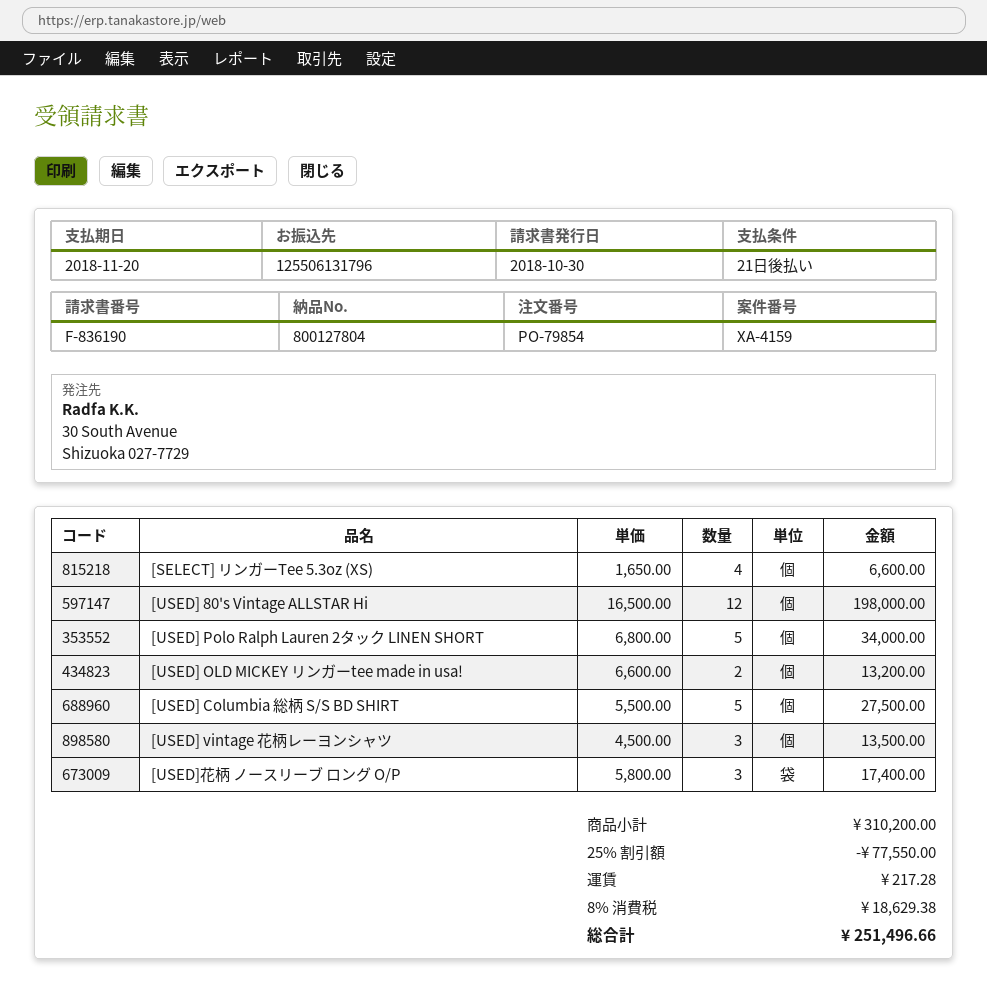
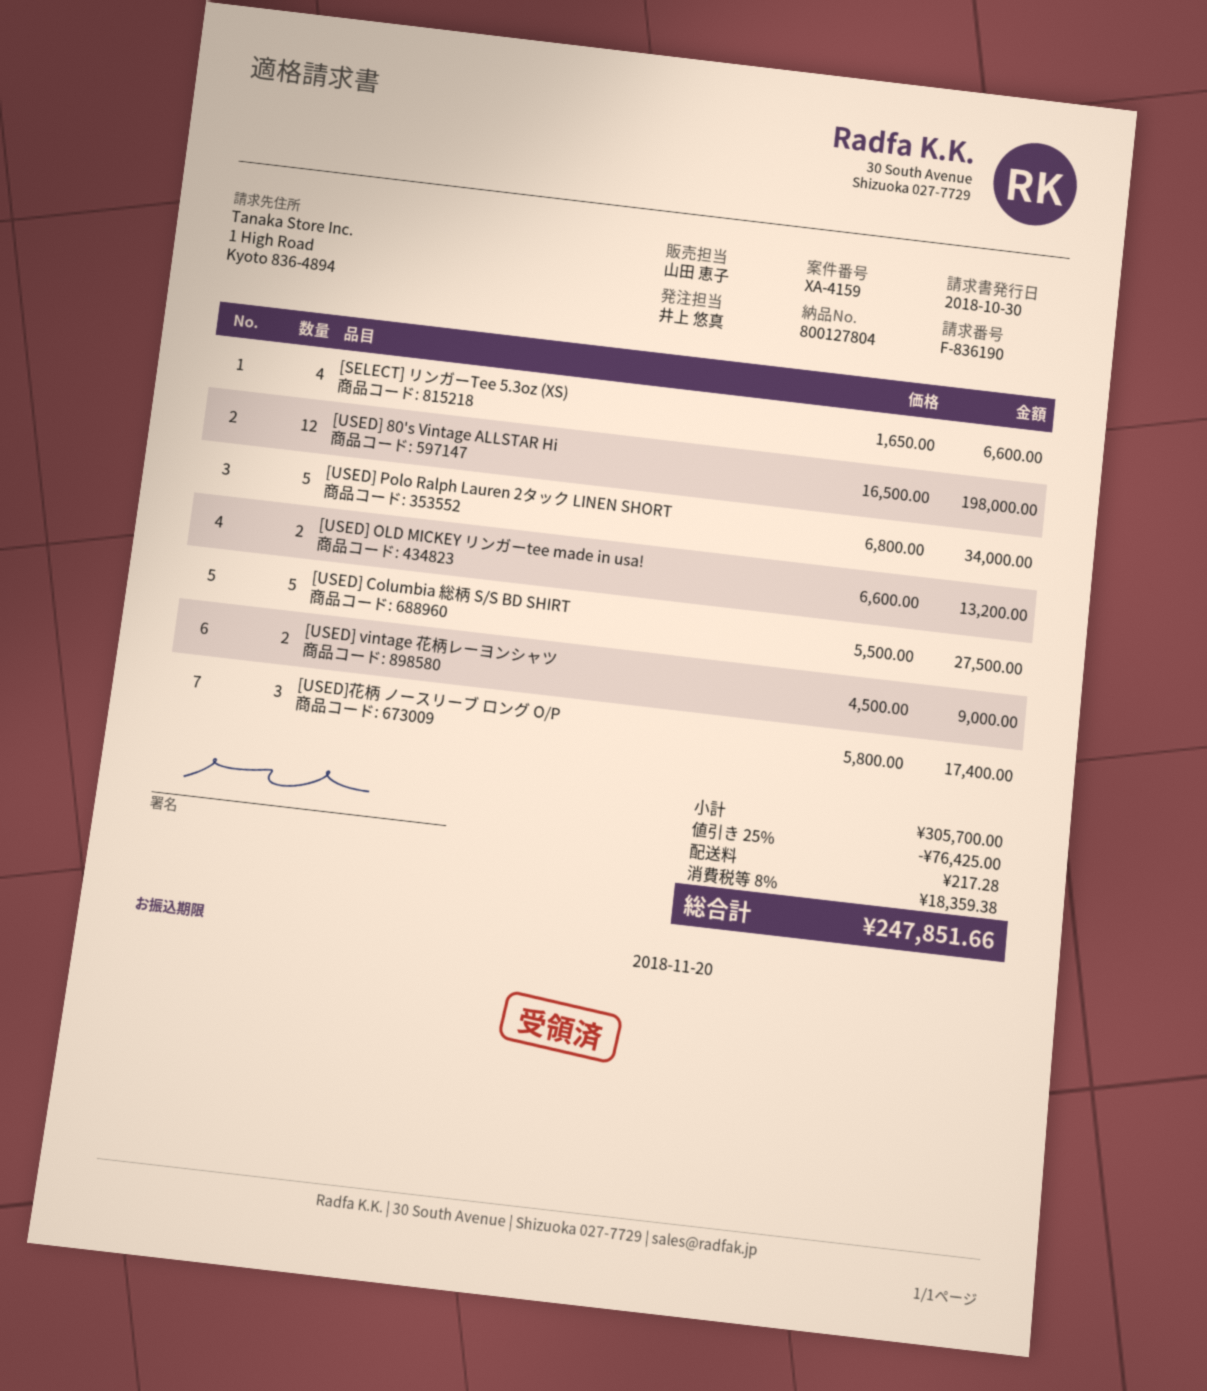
[USED] vintage 花柄レーヨンシャツ: 3 x 4500.00 = 13500.00 -> 2 x 4500.00 = 9000.00
subtotal: 310200.00 -> 305700.00
discount: 25% = 77550.00 -> 25% = 76425.00
tax: 8% = 18629.38 -> 8% = 18359.38
total: 251496.66 -> 247851.66

